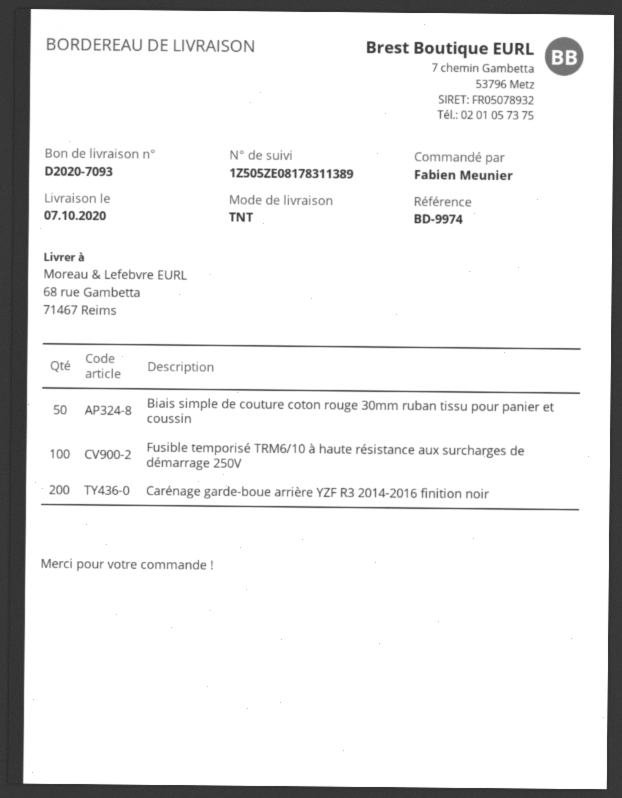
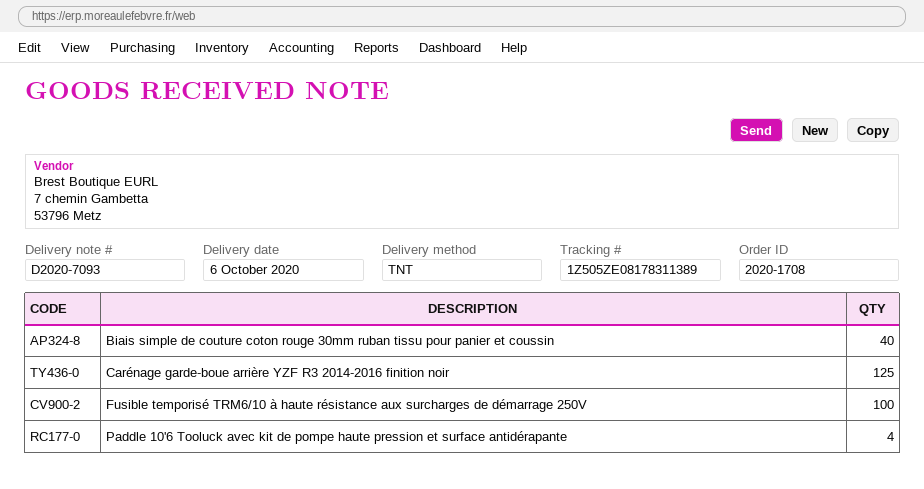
delivery date: 2020-10-07 -> 2020-10-06
Biais simple de couture coton rouge 30mm ruban tissu pour panier et coussin: 50 -> 40
Carénage garde-boue arrière YZF R3 2014-2016 finition noir: 200 -> 125
Paddle 10'6 Tooluck avec kit de pompe haute pression et surface antidérapante: none -> 4

